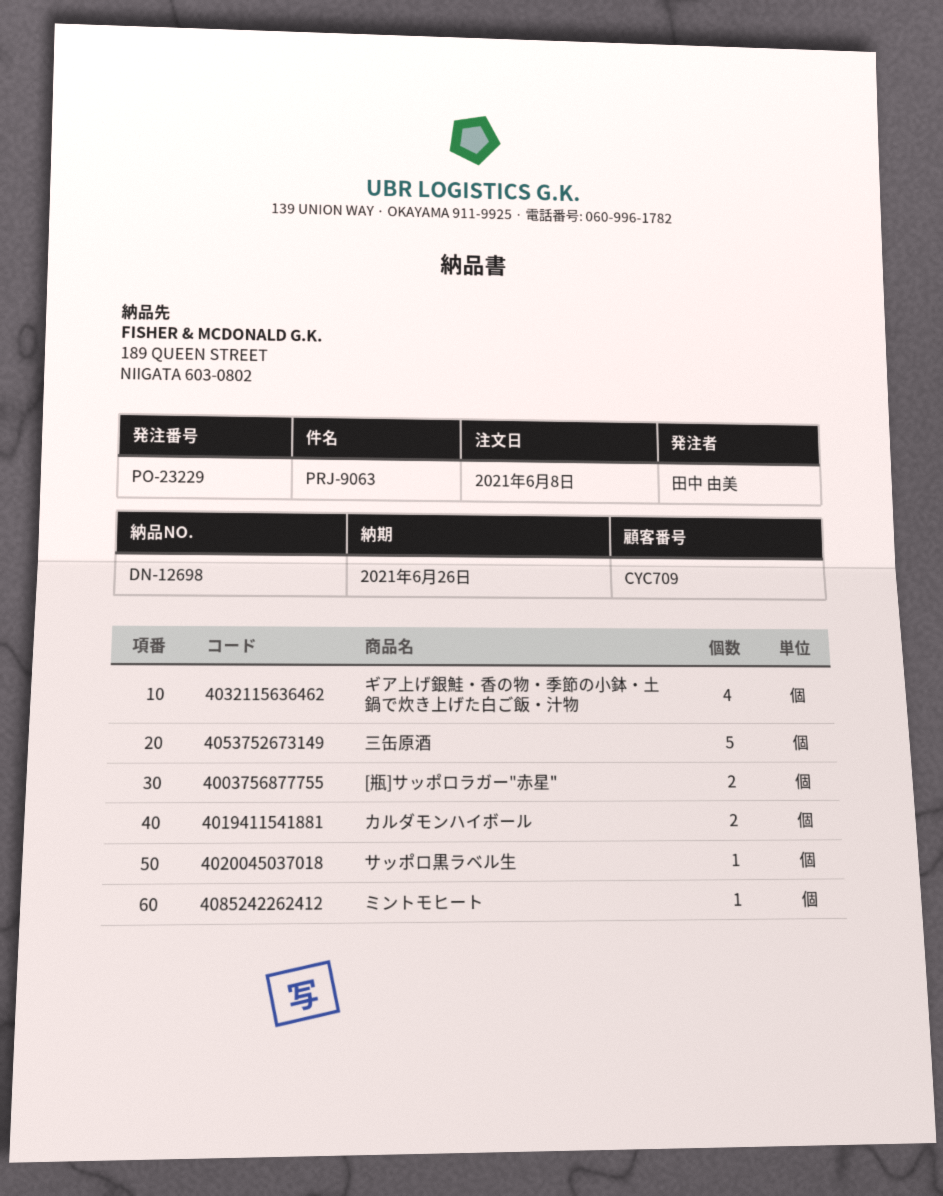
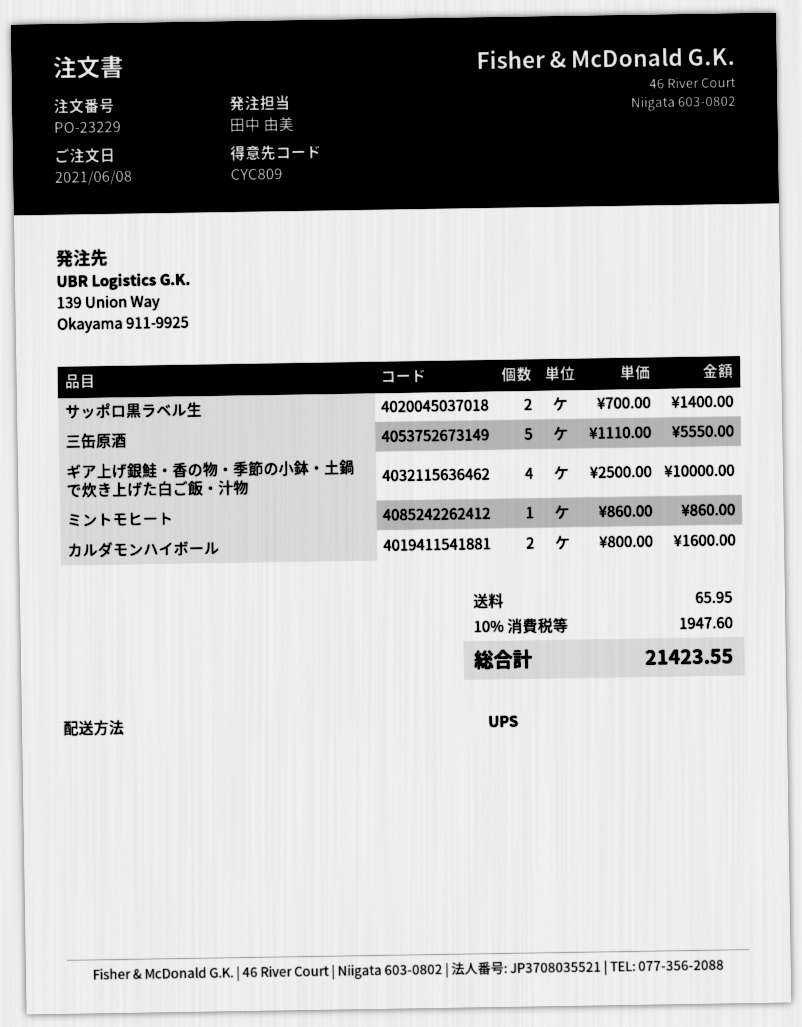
customer number: CYC709 -> CYC809
[瓶]サッポロラガー"赤星": 2 -> none
サッポロ黒ラベル生: 1 -> 2

